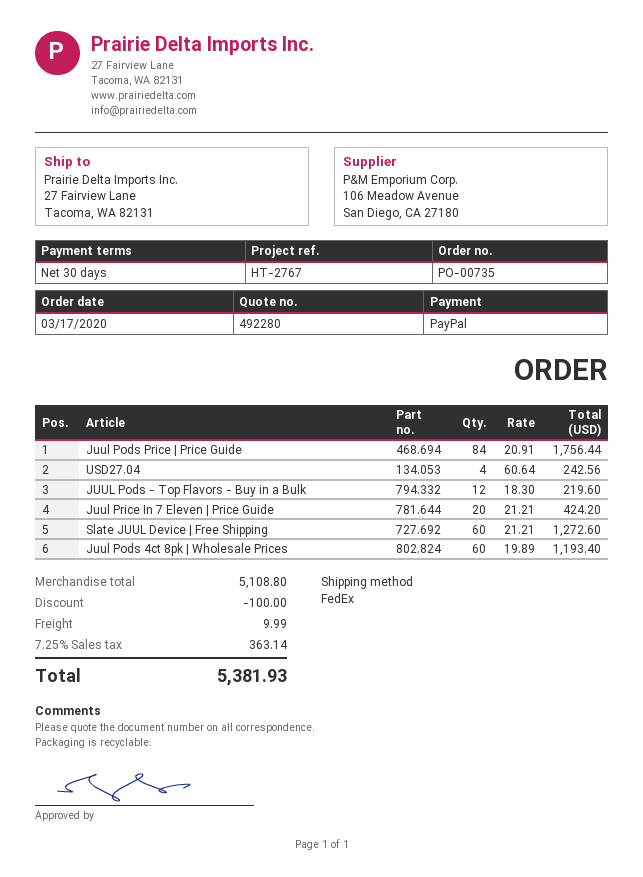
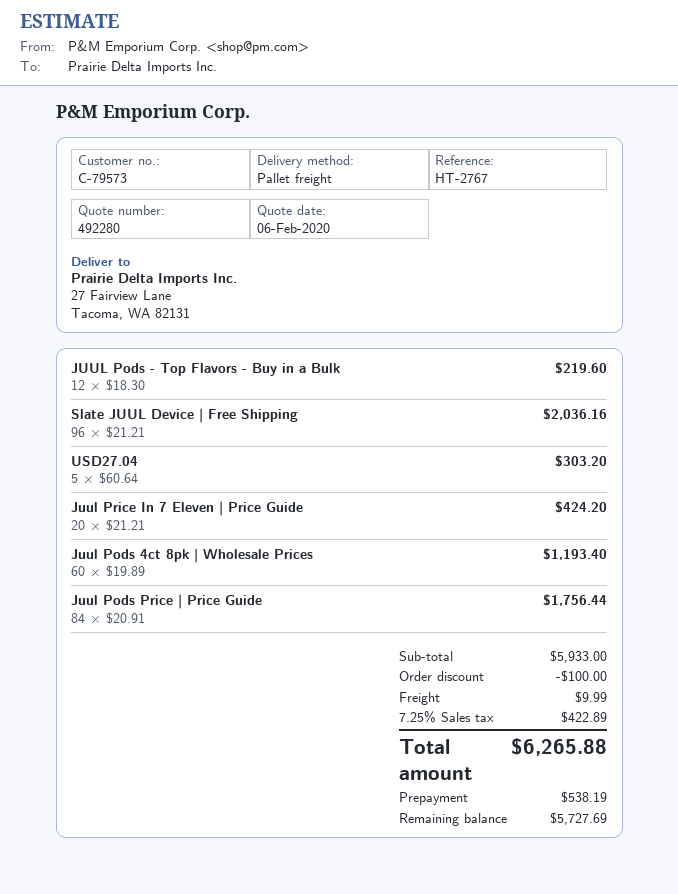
shipping method: FedEx -> pallet freight
USD27.04: 4 x 60.64 = 242.56 -> 5 x 60.64 = 303.20
Slate JUUL Device | Free Shipping: 60 x 21.21 = 1272.60 -> 96 x 21.21 = 2036.16
subtotal: 5108.80 -> 5933.00
tax: 7.25% = 363.14 -> 7.25% = 422.89
total: 5381.93 -> 6265.88

